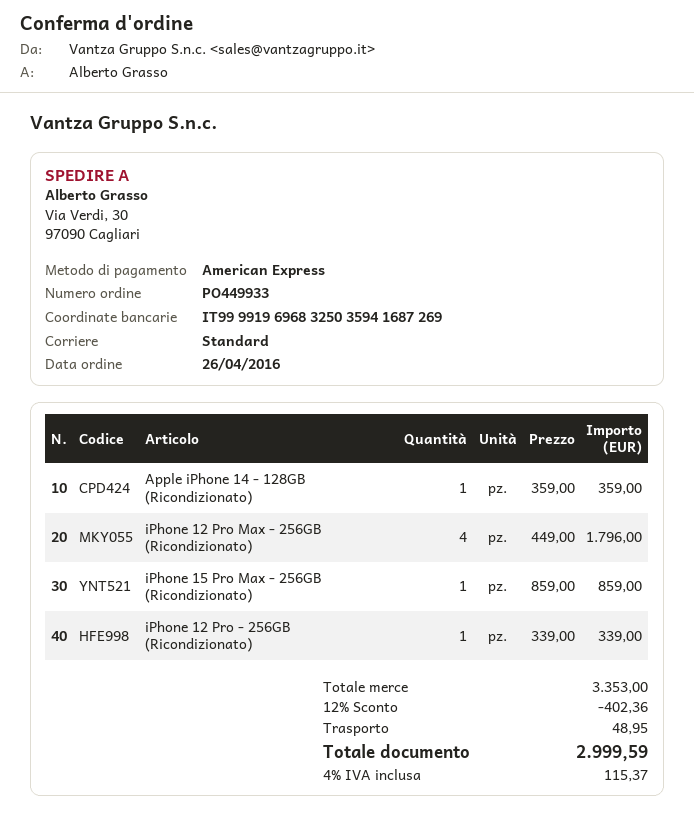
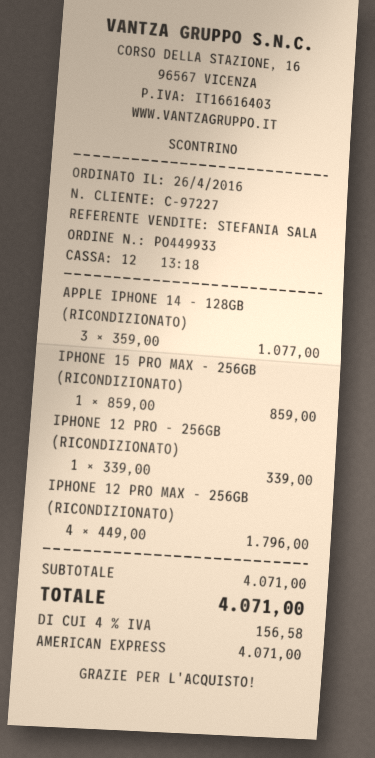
Apple iPhone 14 - 128GB (Ricondizionato): 1 x 359.00 = 359.00 -> 3 x 359.00 = 1077.00
subtotal: 3353.00 -> 4071.00
discount: 12% = 402.36 -> none
shipping: 48.95 -> none
tax: 4% = 115.37 -> 4% = 156.58
total: 2999.59 -> 4071.00

